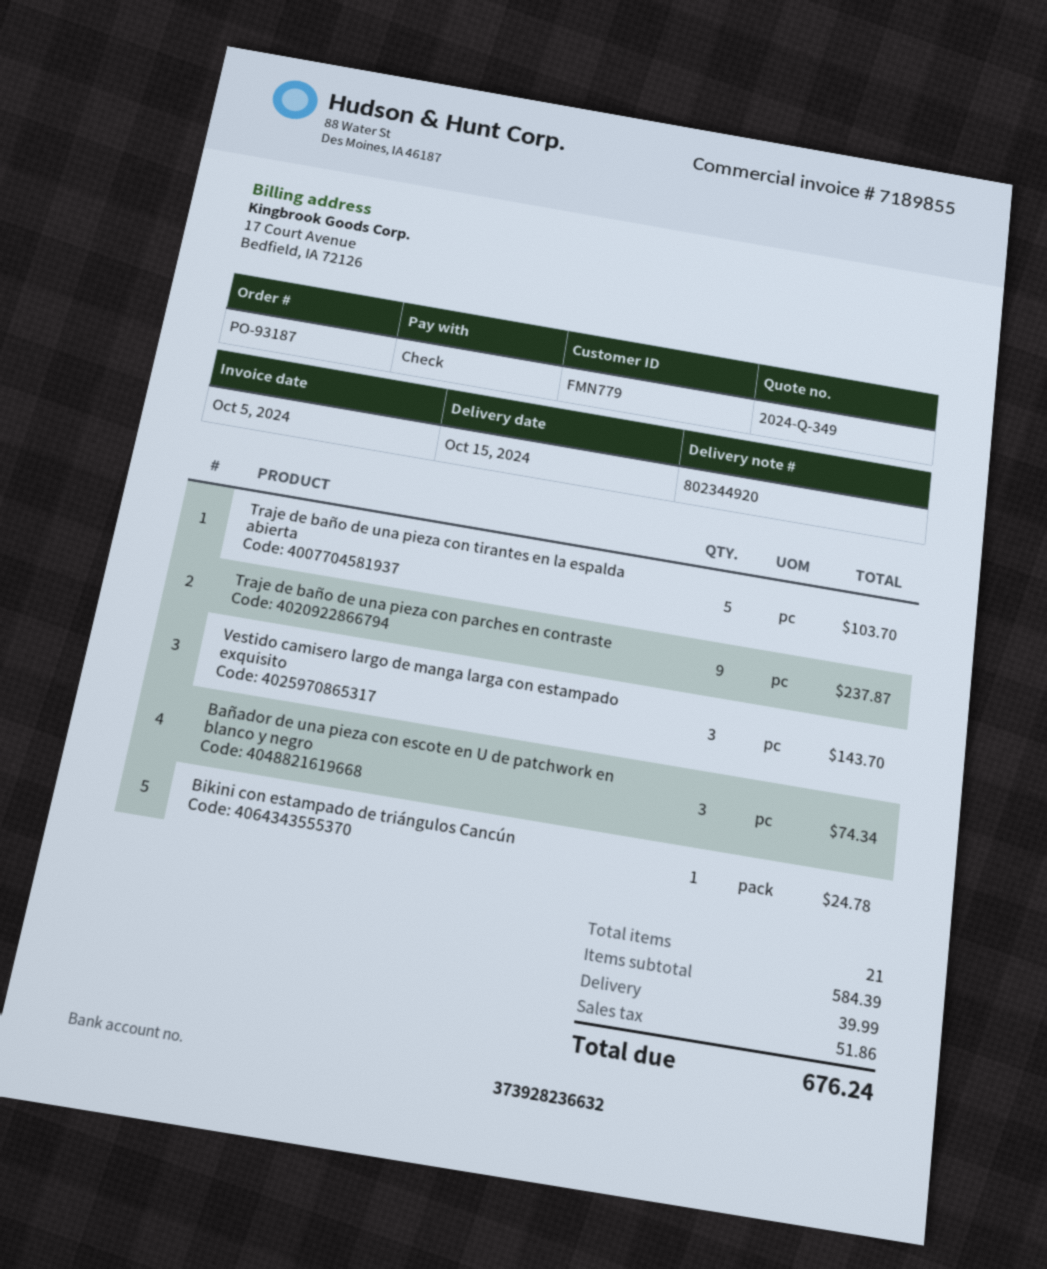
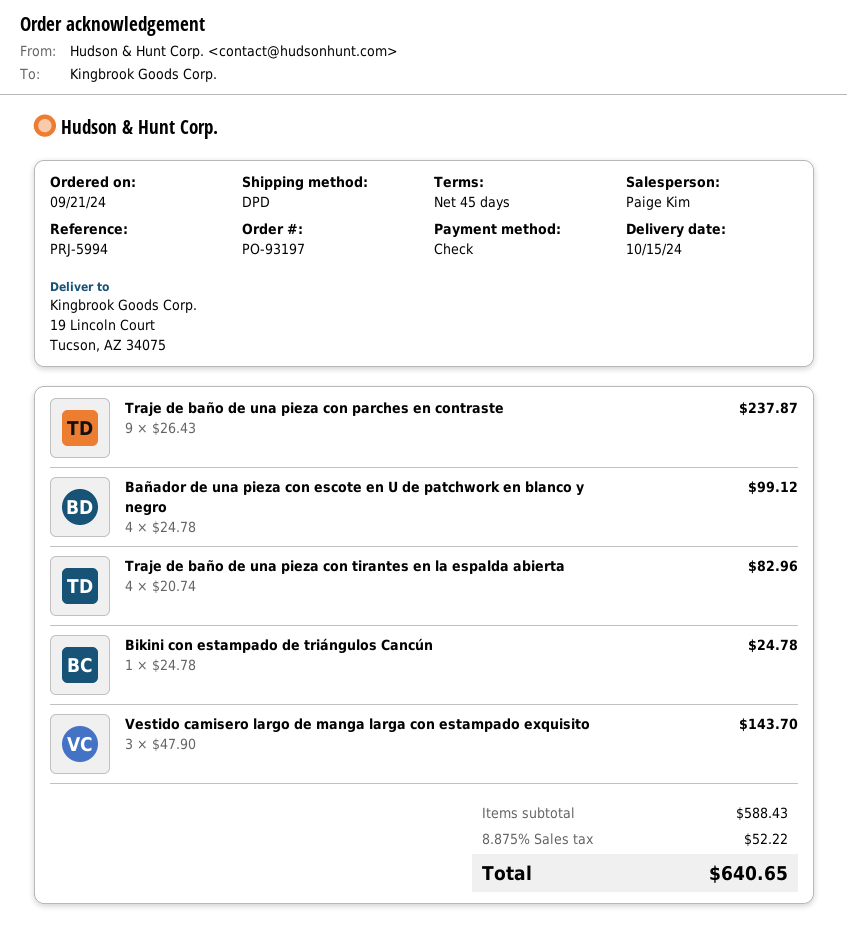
order number: PO-93187 -> PO-93197
Traje de baño de una pieza con tirantes en la espalda abierta: 5 for 103.70 -> 4 for 82.96
Bañador de una pieza con escote en U de patchwork en blanco y negro: 3 for 74.34 -> 4 for 99.12
subtotal: 584.39 -> 588.43
shipping: 39.99 -> none
tax: 51.86 -> 52.22
total: 676.24 -> 640.65

